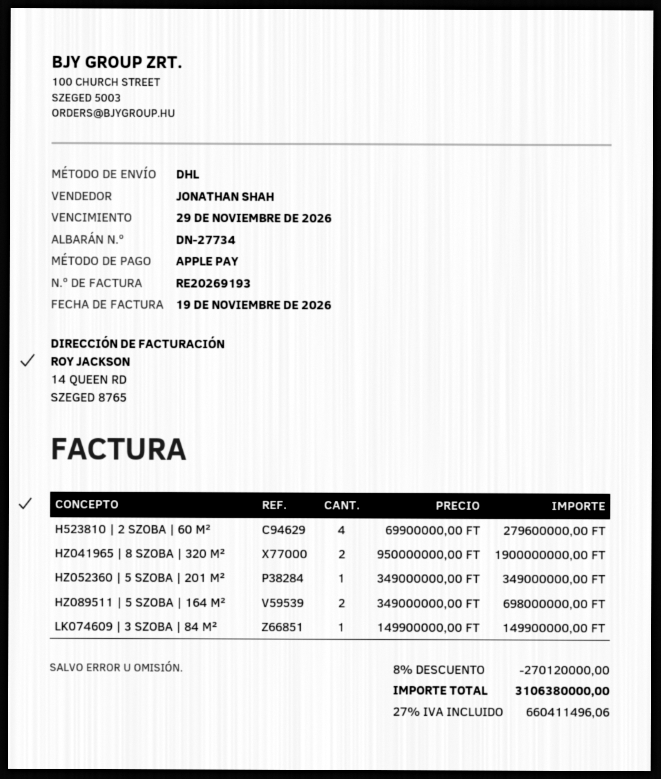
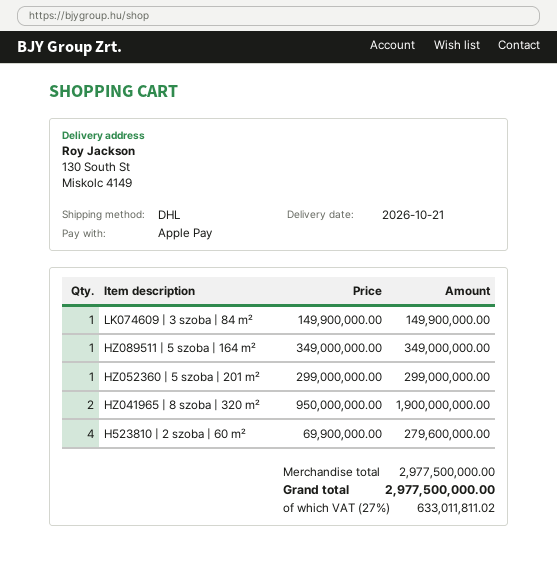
HZ052360 | 5 SZOBA | 201 M²: 1 x 349000000.00 = 349000000.00 -> 1 x 299000000.00 = 299000000.00
HZ089511 | 5 SZOBA | 164 M²: 2 x 349000000.00 = 698000000.00 -> 1 x 349000000.00 = 349000000.00
discount: 8% = 270120000.00 -> none
tax: 27% = 660411496.06 -> 27% = 633011811.02
total: 3106380000.00 -> 2977500000.00

